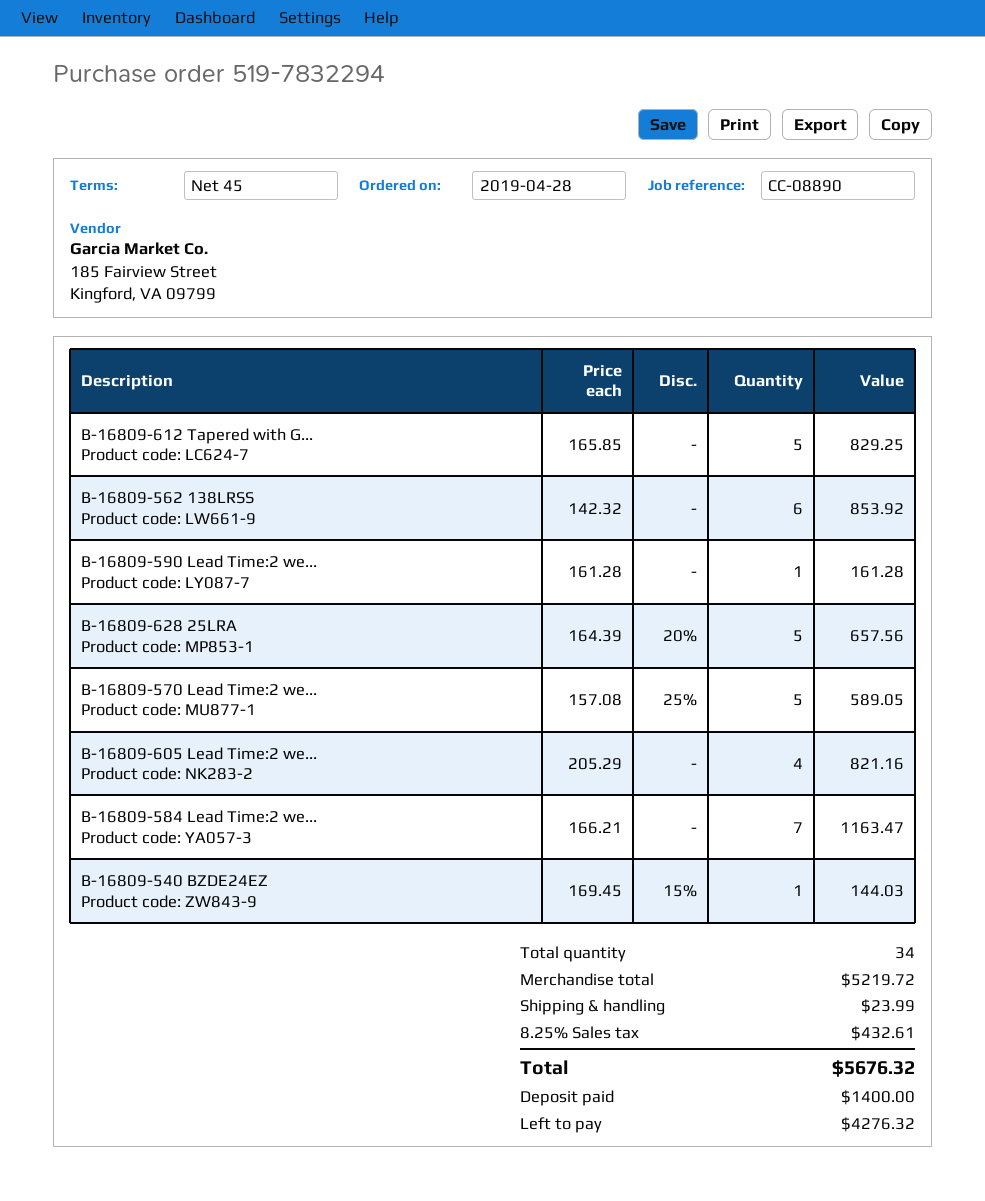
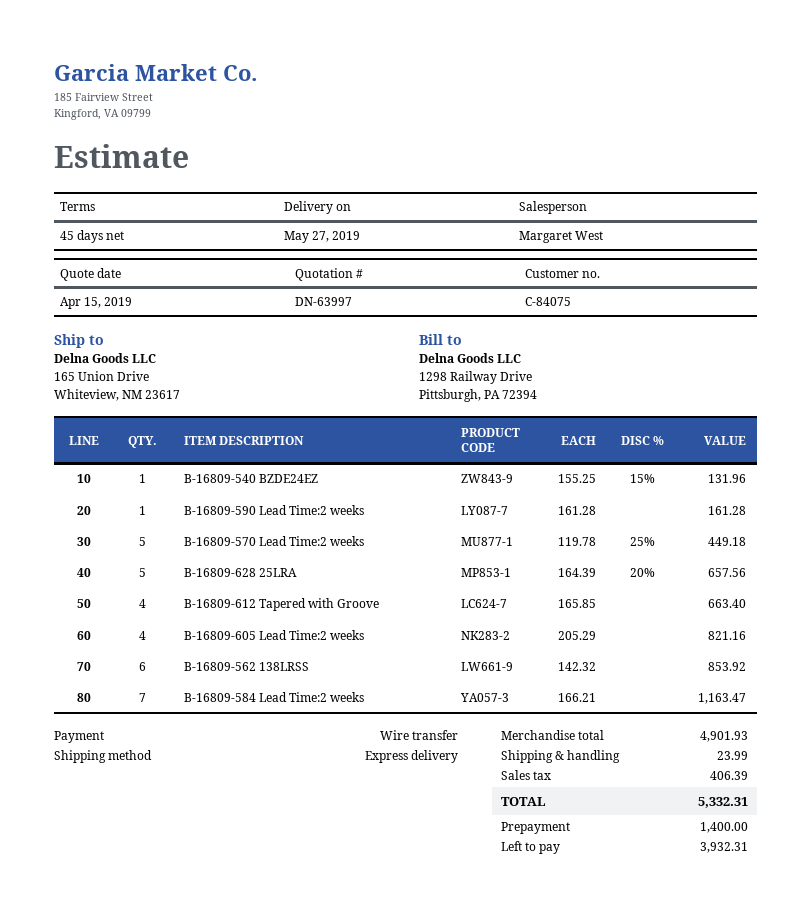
B-16809-612 Tapered with G...: 5 x 165.85 = 829.25 -> 4 x 165.85 = 663.40
B-16809-570 Lead Time:2 we...: 5 x 157.08 - 25% = 589.05 -> 5 x 119.78 - 25% = 449.18
B-16809-540 BZDE24EZ: 1 x 169.45 - 15% = 144.03 -> 1 x 155.25 - 15% = 131.96
subtotal: 5219.72 -> 4901.93
tax: 432.61 -> 406.39
total: 5676.32 -> 5332.31
balance: 4276.32 -> 3932.31

